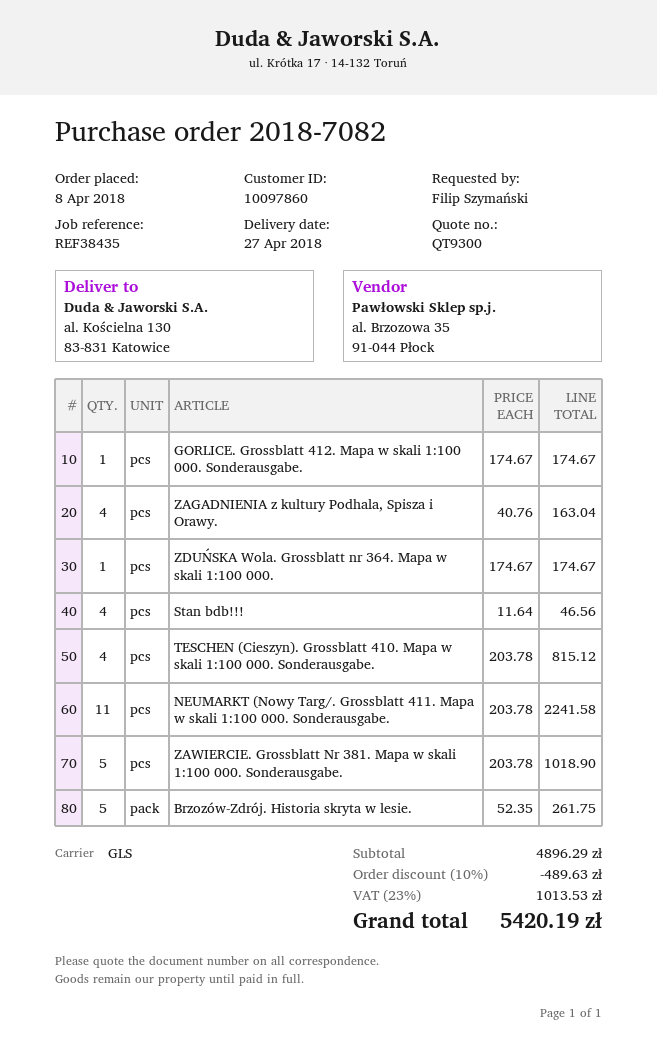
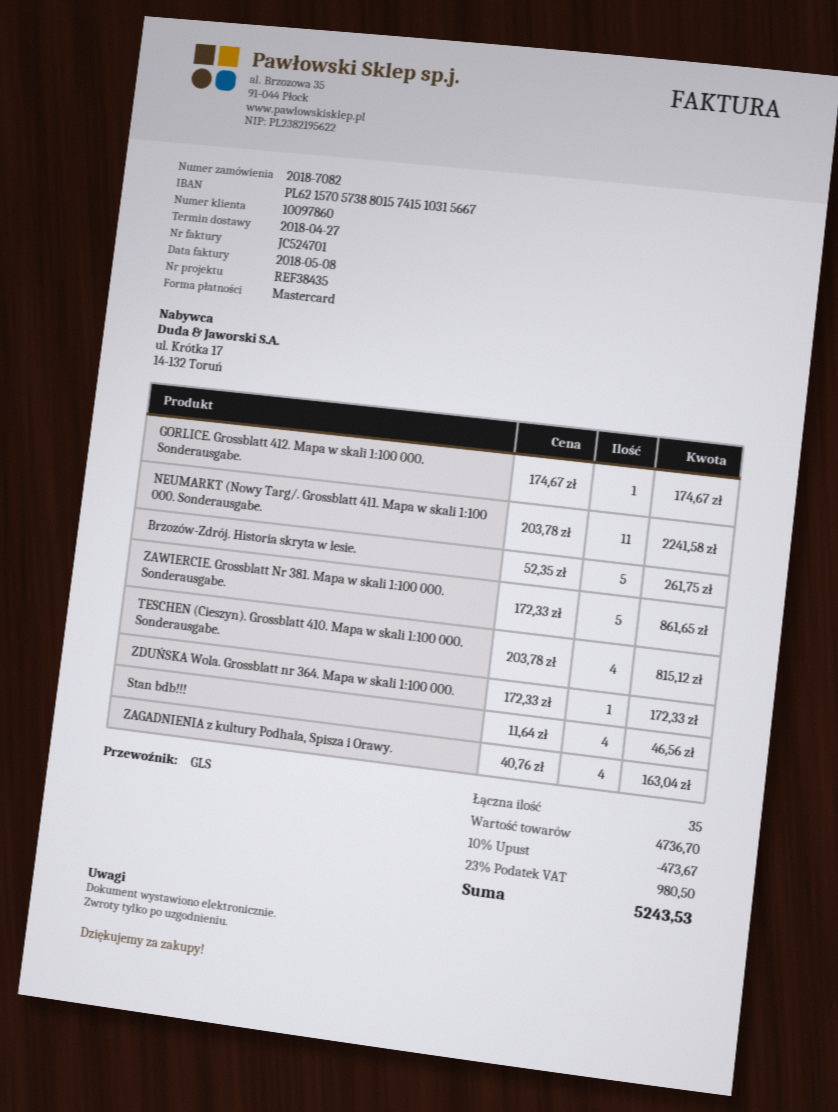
ZDUŃSKA Wola. Grossblatt nr 364. Mapa w skali 1:100 000.: 1 x 174.67 = 174.67 -> 1 x 172.33 = 172.33
ZAWIERCIE. Grossblatt Nr 381. Mapa w skali 1:100 000. Sonderausgabe.: 5 x 203.78 = 1018.90 -> 5 x 172.33 = 861.65
subtotal: 4896.29 -> 4736.70
discount: 10% = 489.63 -> 10% = 473.67
tax: 23% = 1013.53 -> 23% = 980.50
total: 5420.19 -> 5243.53

